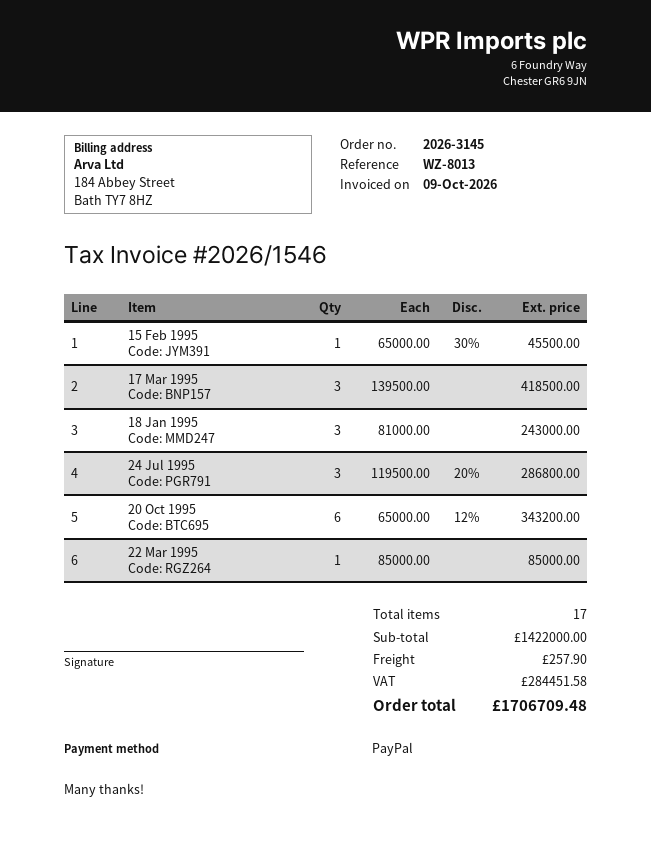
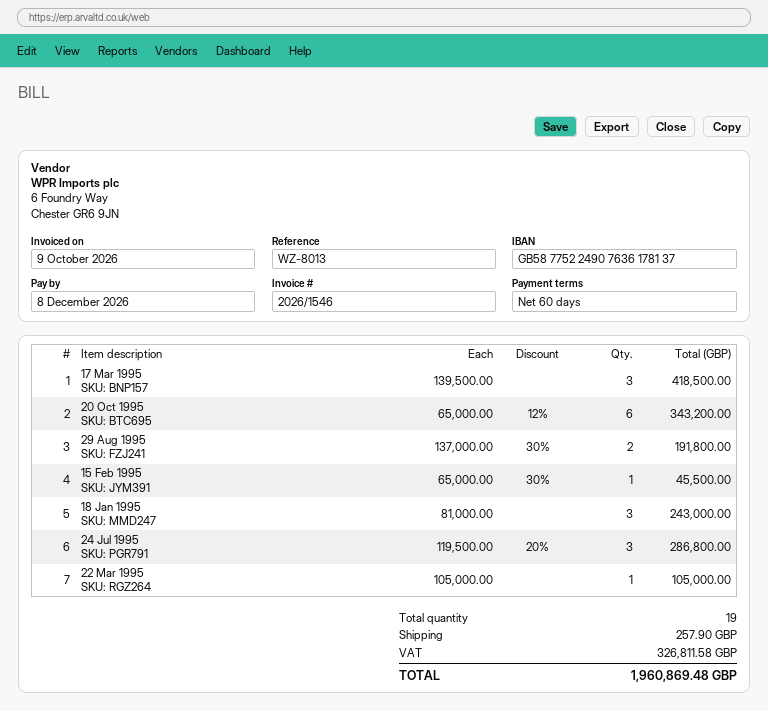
22 Mar 1995: 1 x 85000.00 = 85000.00 -> 1 x 105000.00 = 105000.00
29 Aug 1995: none -> 2 x 137000.00 - 30% = 191800.00
total quantity: 17 -> 19
tax: 284451.58 -> 326811.58
total: 1706709.48 -> 1960869.48

